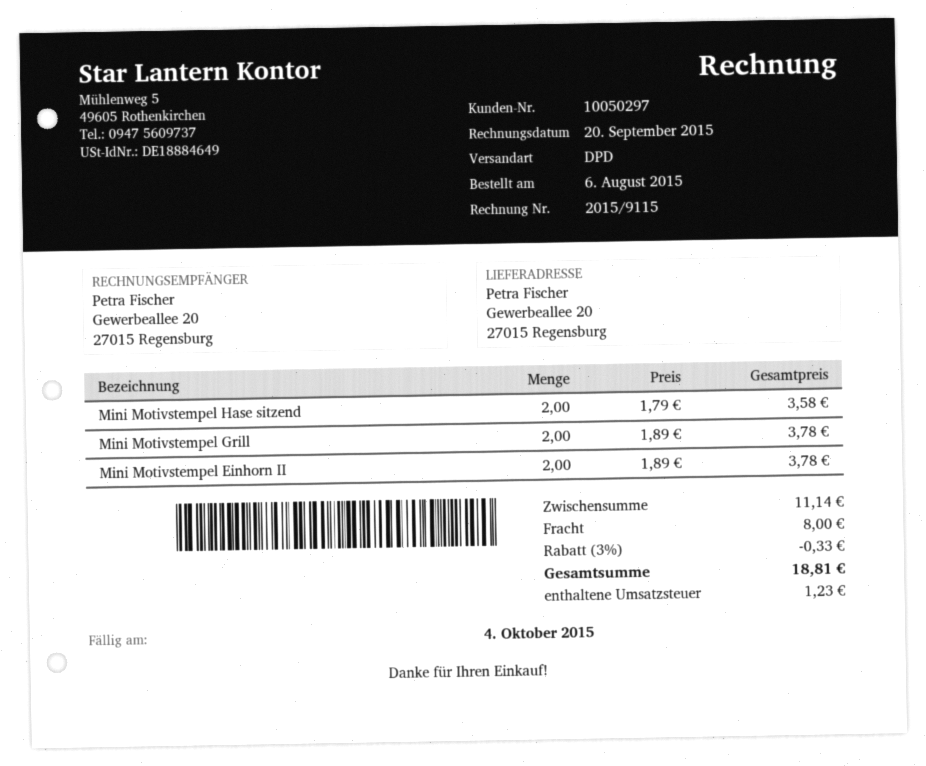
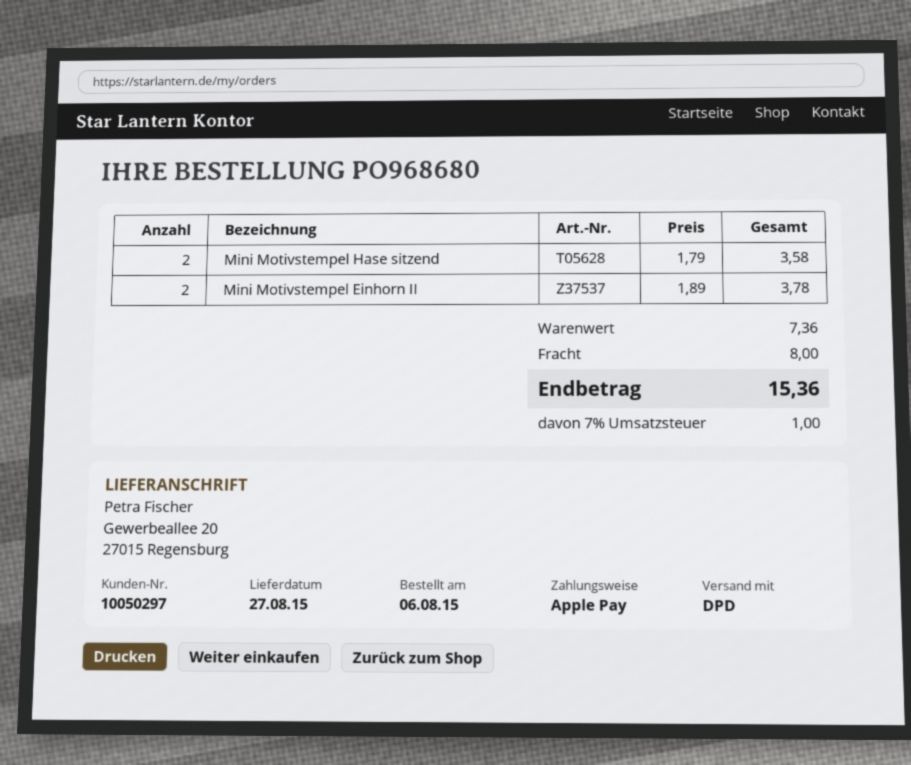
Mini Motivstempel Grill: 2 x 1.89 = 3.78 -> none
subtotal: 11.14 -> 7.36
discount: 3% = 0.33 -> none
tax: 1.23 -> 1.00
total: 18.81 -> 15.36

